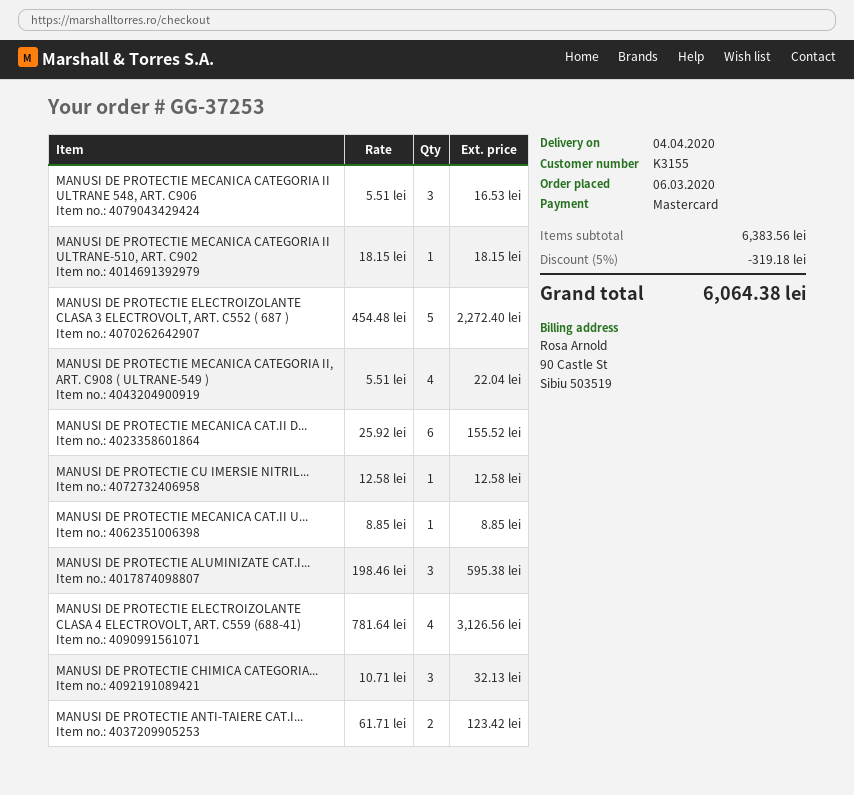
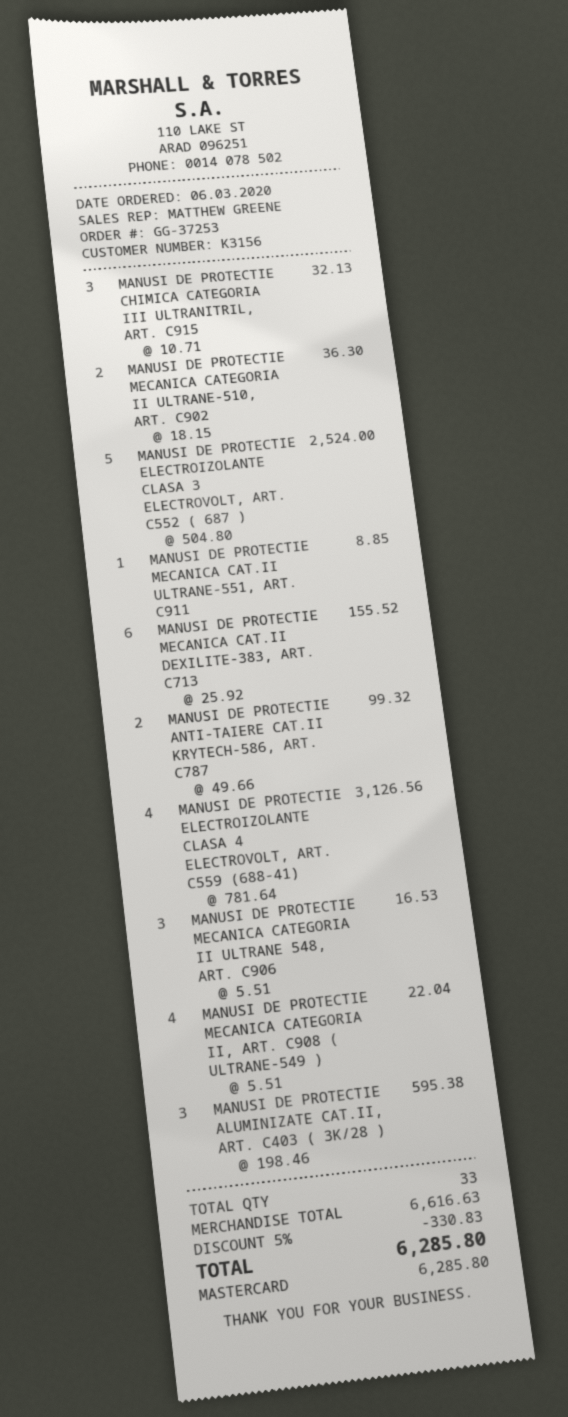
customer number: K3155 -> K3156
MANUSI DE PROTECTIE MECANICA CATEGORIA II ULTRANE-510, ART. C902: 1 x 18.15 = 18.15 -> 2 x 18.15 = 36.30
MANUSI DE PROTECTIE ELECTROIZOLANTE CLASA 3 ELECTROVOLT, ART. C552 ( 687 ): 5 x 454.48 = 2272.40 -> 5 x 504.80 = 2524.00
MANUSI DE PROTECTIE CU IMERSIE NITRIL...: 1 x 12.58 = 12.58 -> none
MANUSI DE PROTECTIE ANTI-TAIERE CAT.I...: 2 x 61.71 = 123.42 -> 2 x 49.66 = 99.32
subtotal: 6383.56 -> 6616.63
discount: 5% = 319.18 -> 5% = 330.83
total: 6064.38 -> 6285.80

